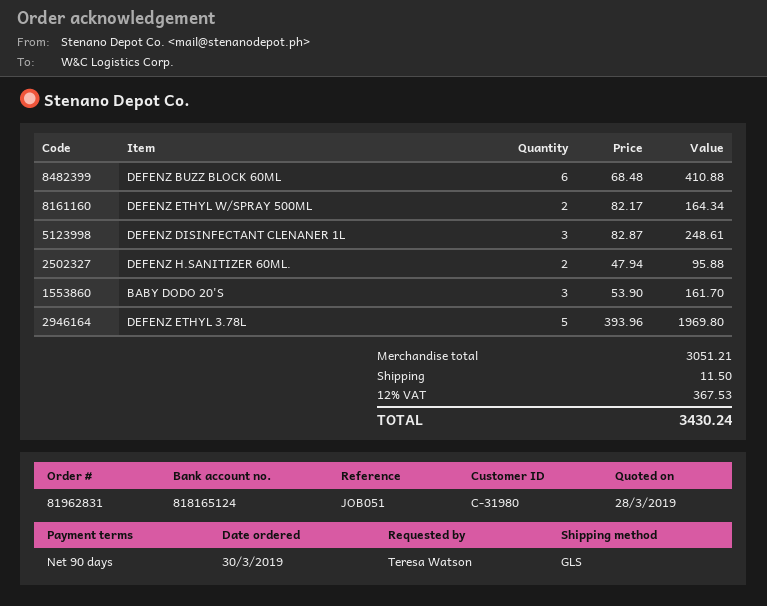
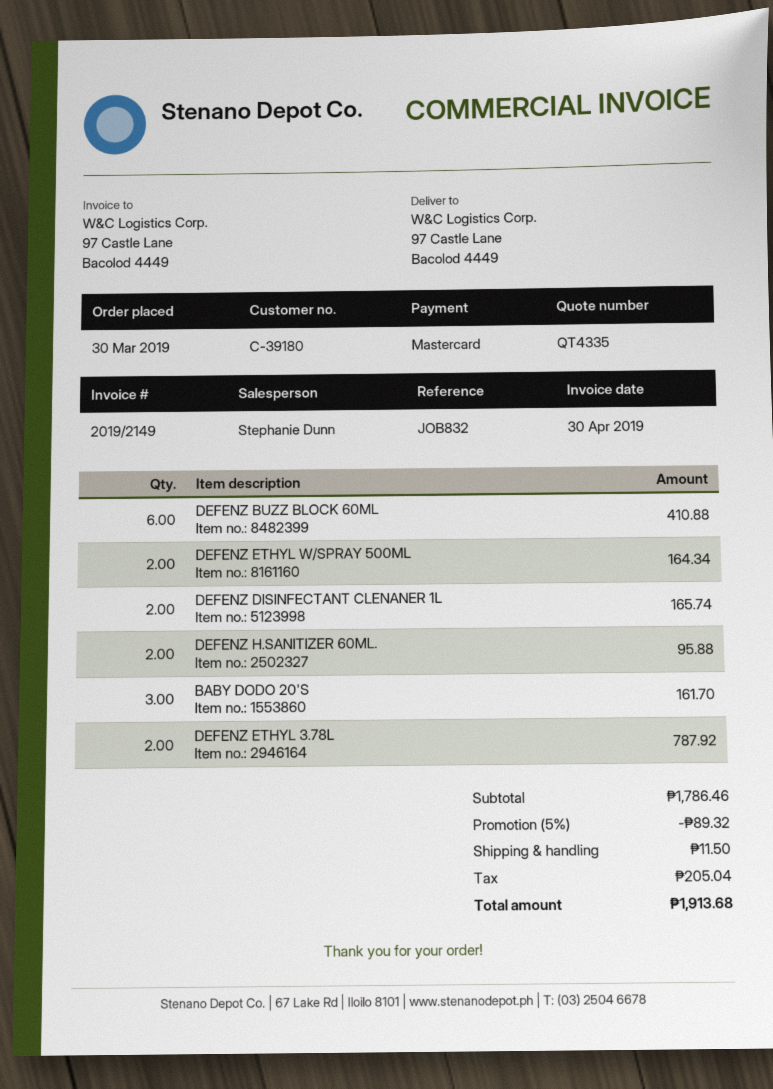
customer number: C-31980 -> C-39180
reference: JOB051 -> JOB832
DEFENZ DISINFECTANT CLENANER 1L: 3 for 248.61 -> 2 for 165.74
DEFENZ ETHYL 3.78L: 5 for 1969.80 -> 2 for 787.92
subtotal: 3051.21 -> 1786.46
discount: none -> 5% = 89.32
tax: 367.53 -> 205.04
total: 3430.24 -> 1913.68

